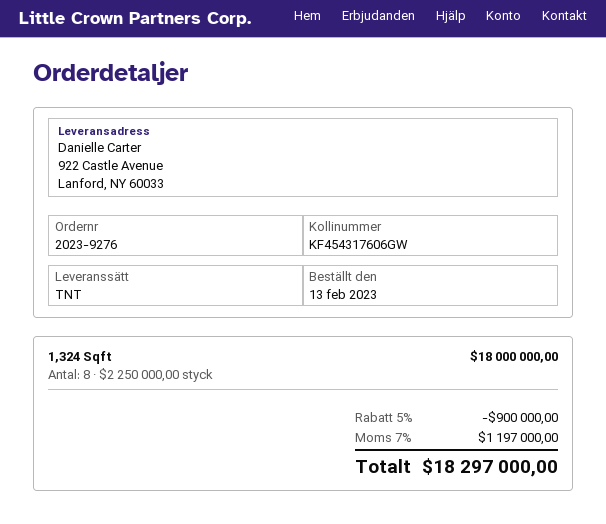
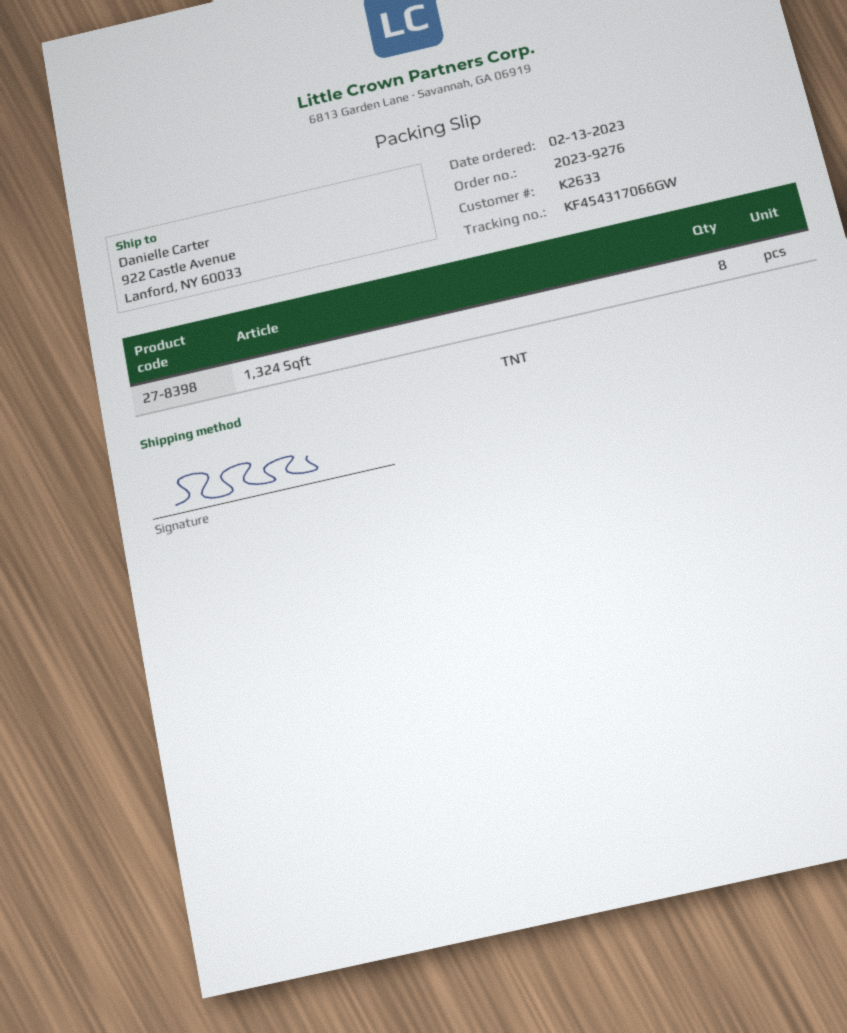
tracking number: KF454317606GW -> KF454317066GW

